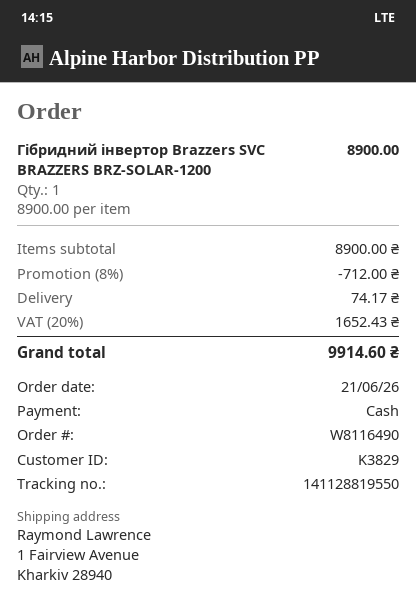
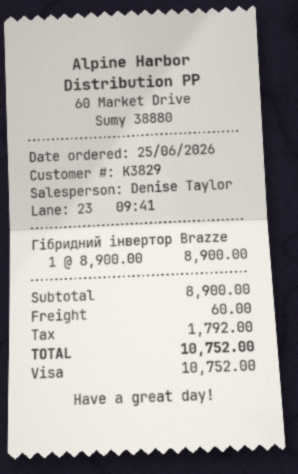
order date: 2026-06-21 -> 2026-06-25
payment method: cash -> Visa
discount: 8% = 712.00 -> none
shipping: 74.17 -> 60.00
tax: 1652.43 -> 1792.00
total: 9914.60 -> 10752.00

